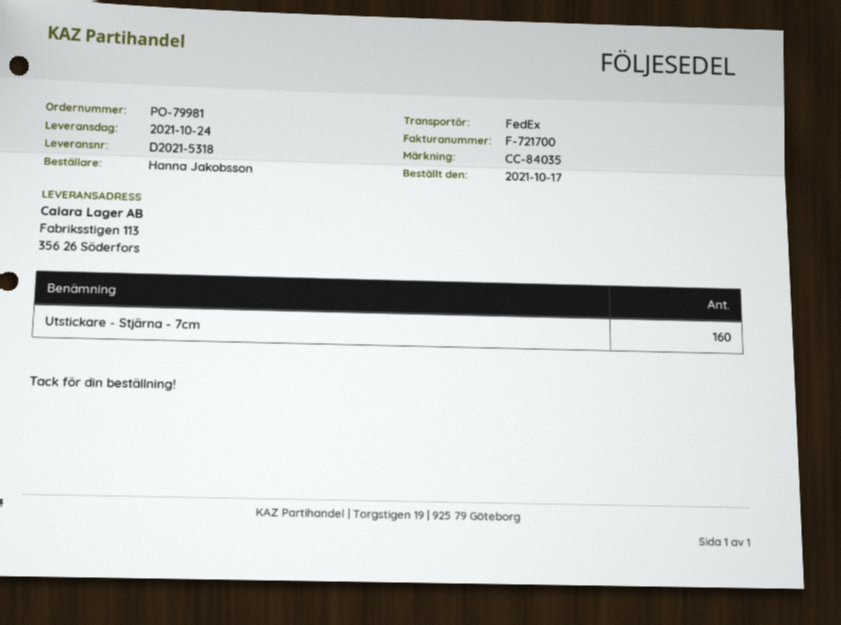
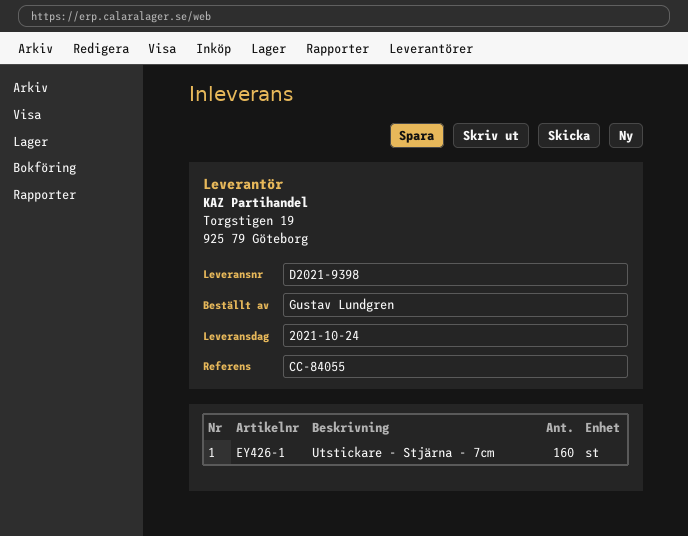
delivery note number: D2021-5318 -> D2021-9398
reference: CC-84035 -> CC-84055
ordered by: Hanna Jakobsson -> Gustav Lundgren

